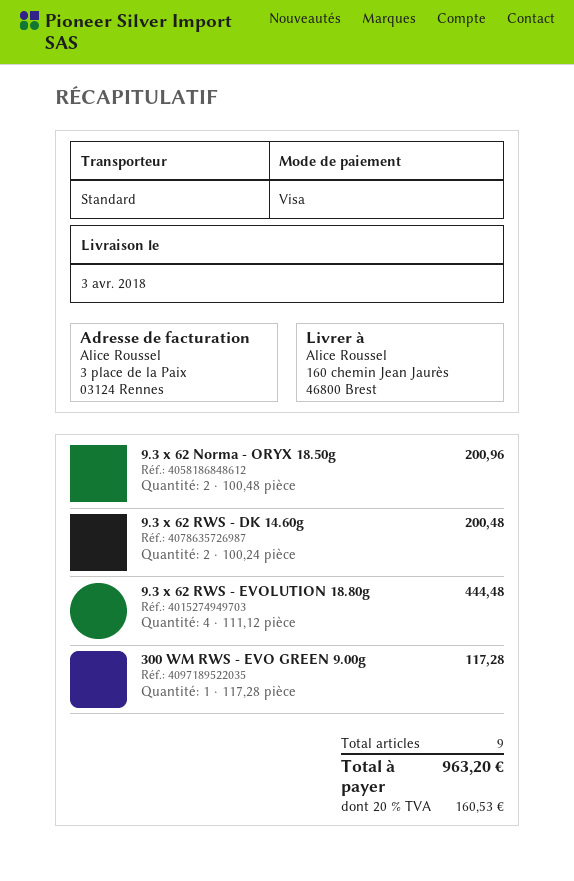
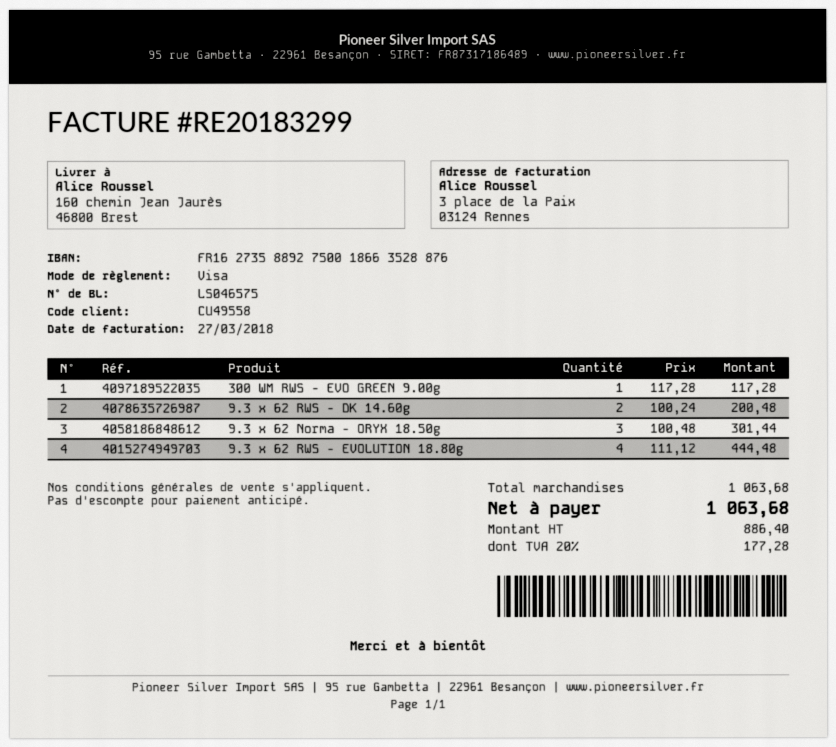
9.3 x 62 Norma - ORYX 18.50g: 2 x 100.48 = 200.96 -> 3 x 100.48 = 301.44
tax: 20% = 160.53 -> 20% = 177.28
total: 963.20 -> 1063.68

